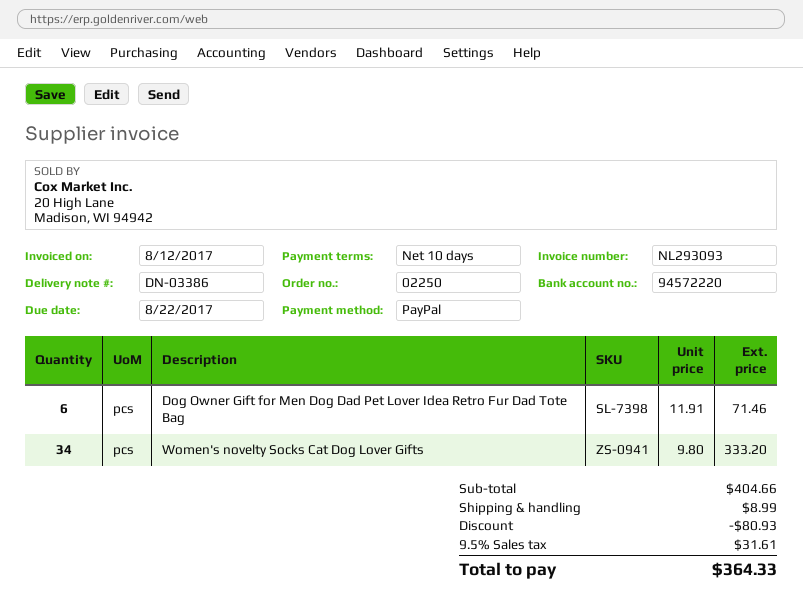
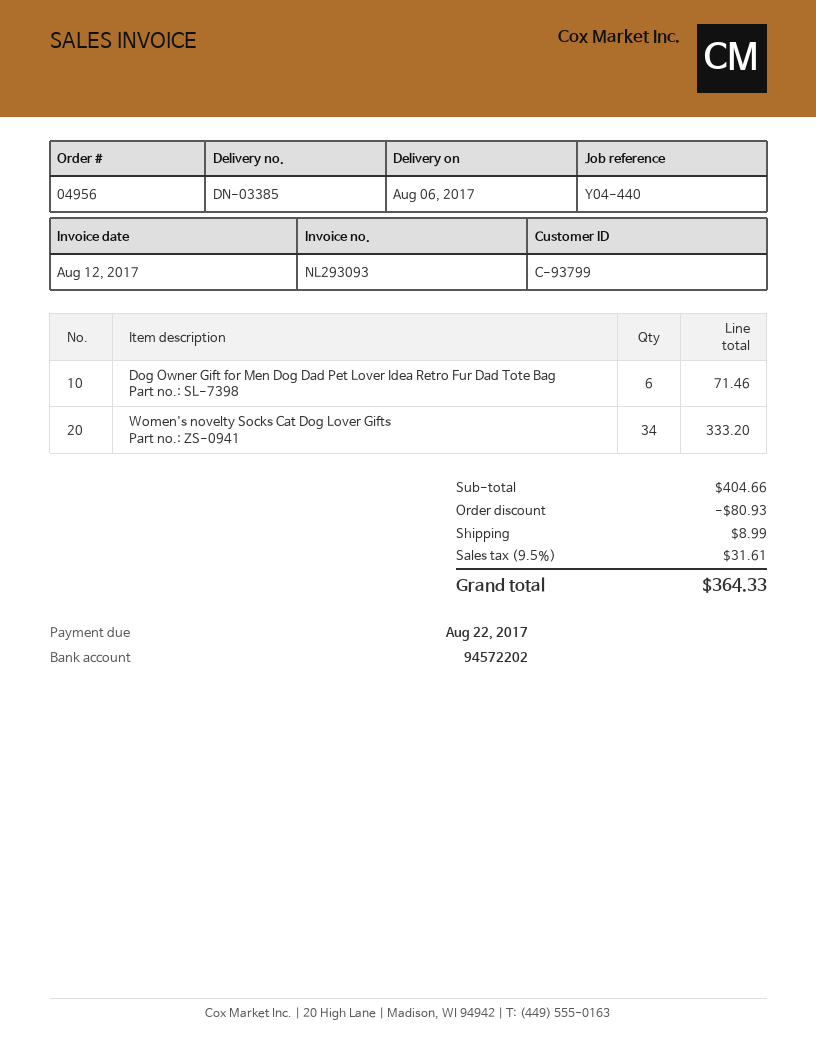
order number: 02250 -> 04956
delivery note number: DN-03386 -> DN-03385
bank account: 94572220 -> 94572202

